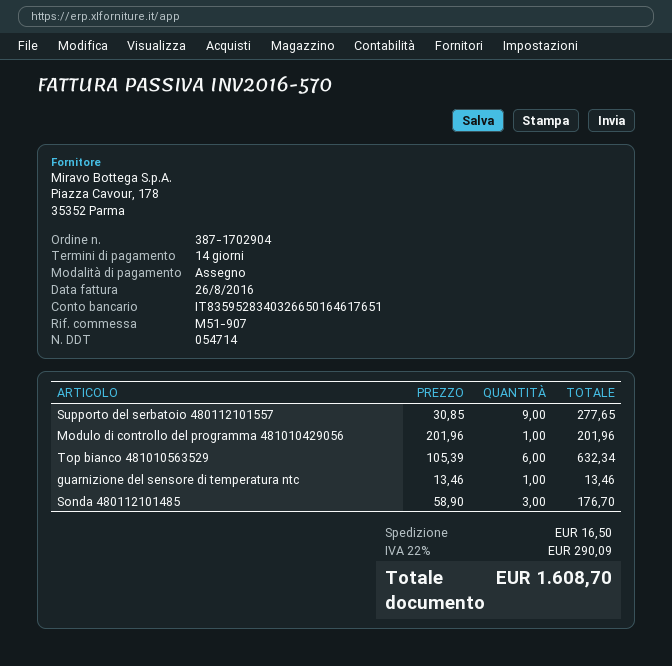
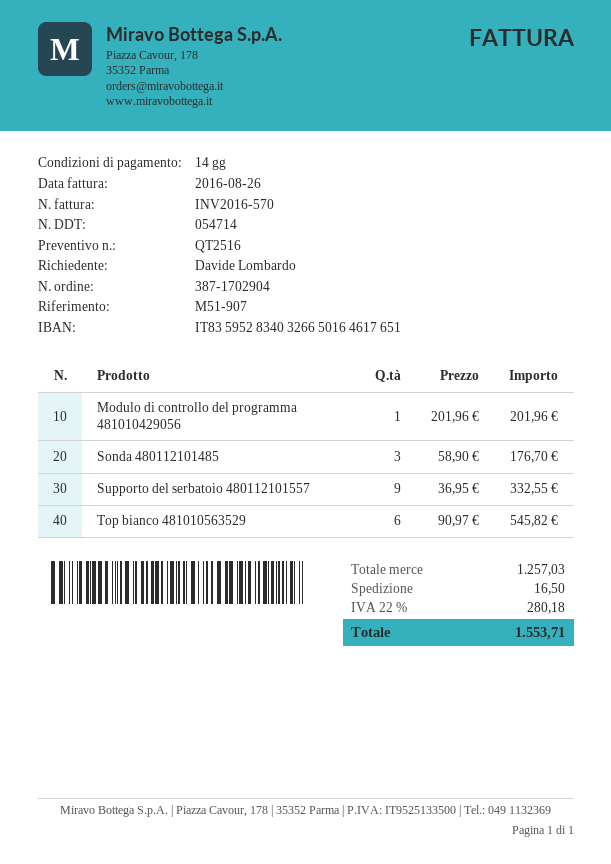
Supporto del serbatoio 480112101557: 9 x 30.85 = 277.65 -> 9 x 36.95 = 332.55
Top bianco 481010563529: 6 x 105.39 = 632.34 -> 6 x 90.97 = 545.82
guarnizione del sensore di temperatura ntc: 1 x 13.46 = 13.46 -> none
tax: 22% = 290.09 -> 22% = 280.18
total: 1608.70 -> 1553.71

